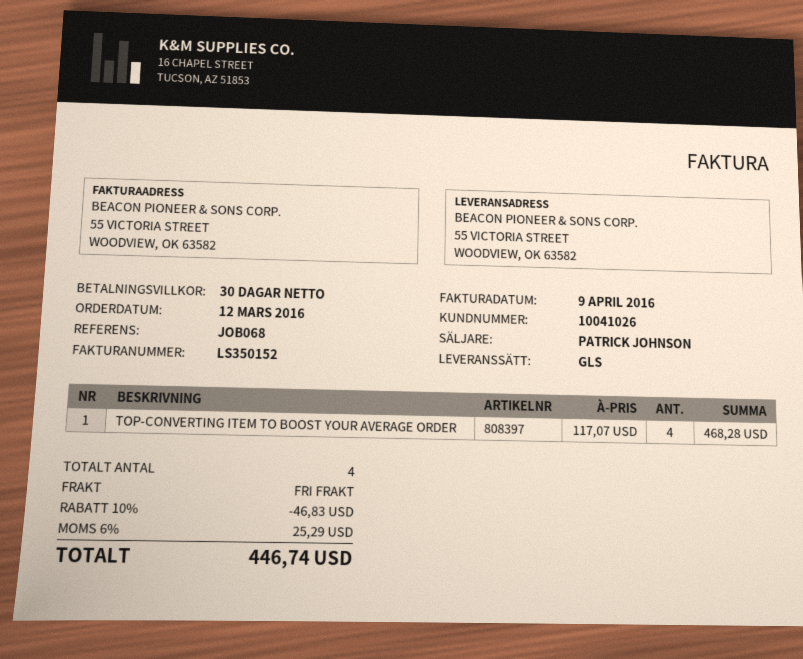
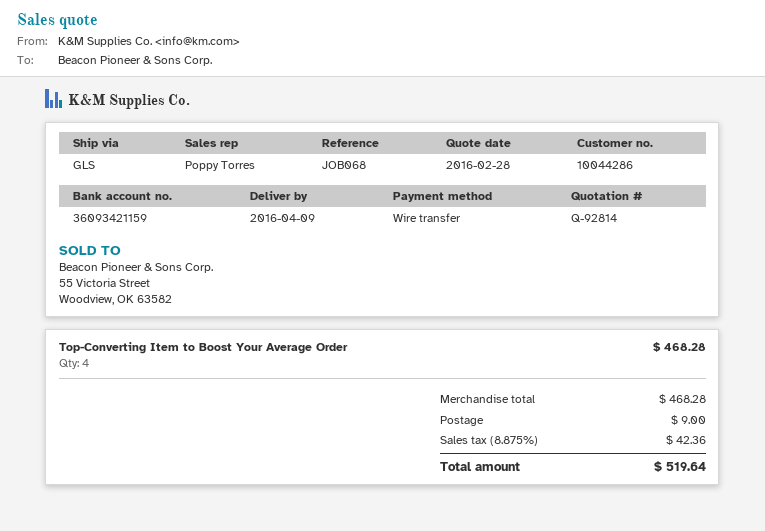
customer number: 10041026 -> 10044286
sales rep: PATRICK JOHNSON -> Poppy Torres
discount: 10% = 46.83 -> none
shipping: 0.00 -> 9.00
tax: 6% = 25.29 -> 8.875% = 42.36
total: 446.74 -> 519.64

